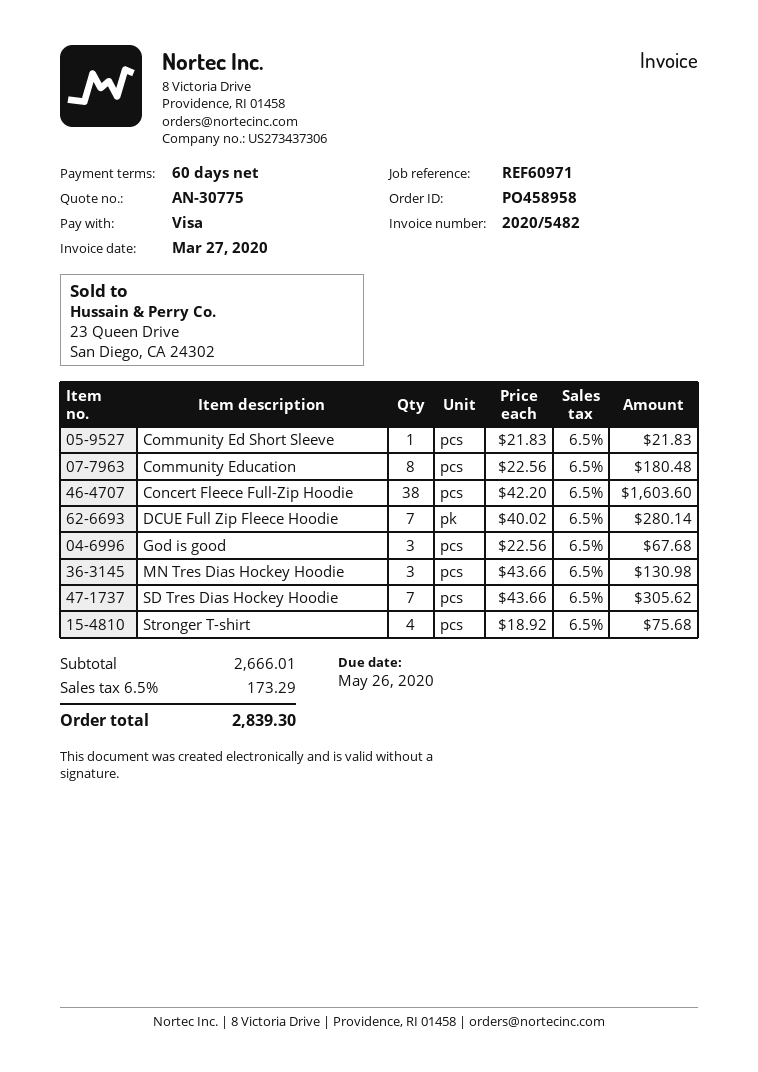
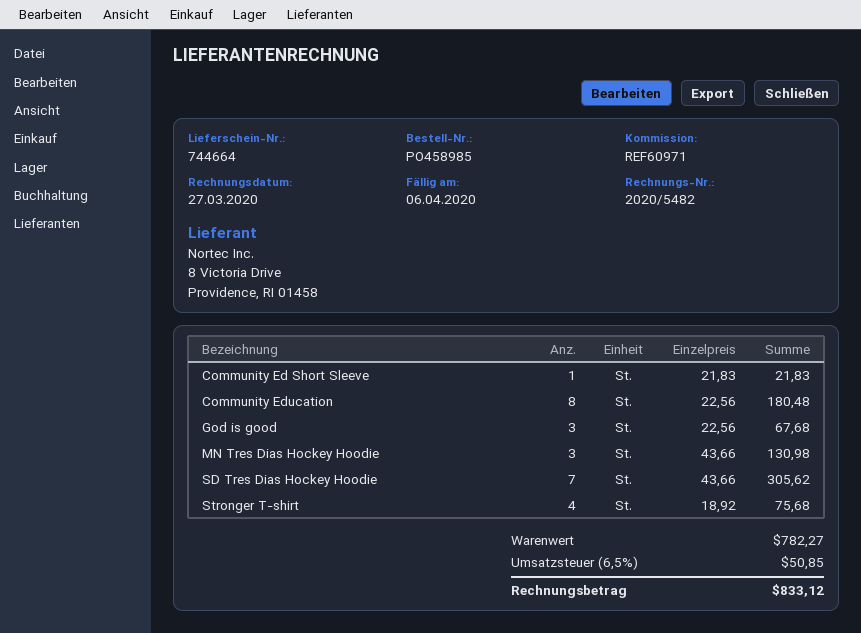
order number: PO458958 -> PO458985
due date: 2020-05-26 -> 2020-04-06
Concert Fleece Full-Zip Hoodie: 38 x 42.20 = 1603.60 -> none
DCUE Full Zip Fleece Hoodie: 7 x 40.02 = 280.14 -> none
subtotal: 2666.01 -> 782.27
tax: 6.5% = 173.29 -> 6.5% = 50.85
total: 2839.30 -> 833.12

